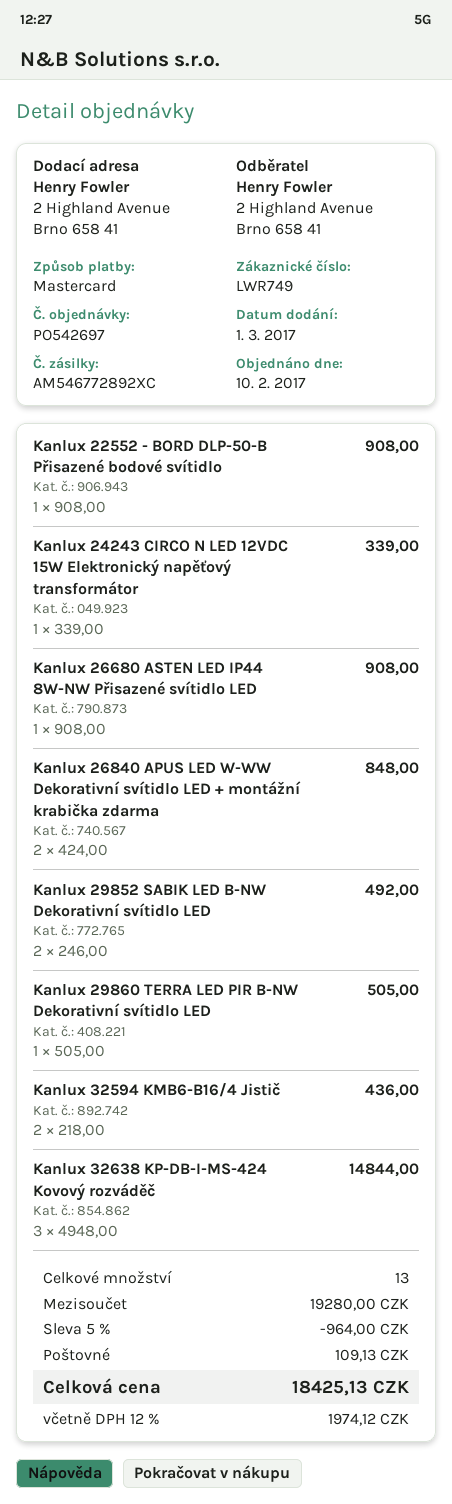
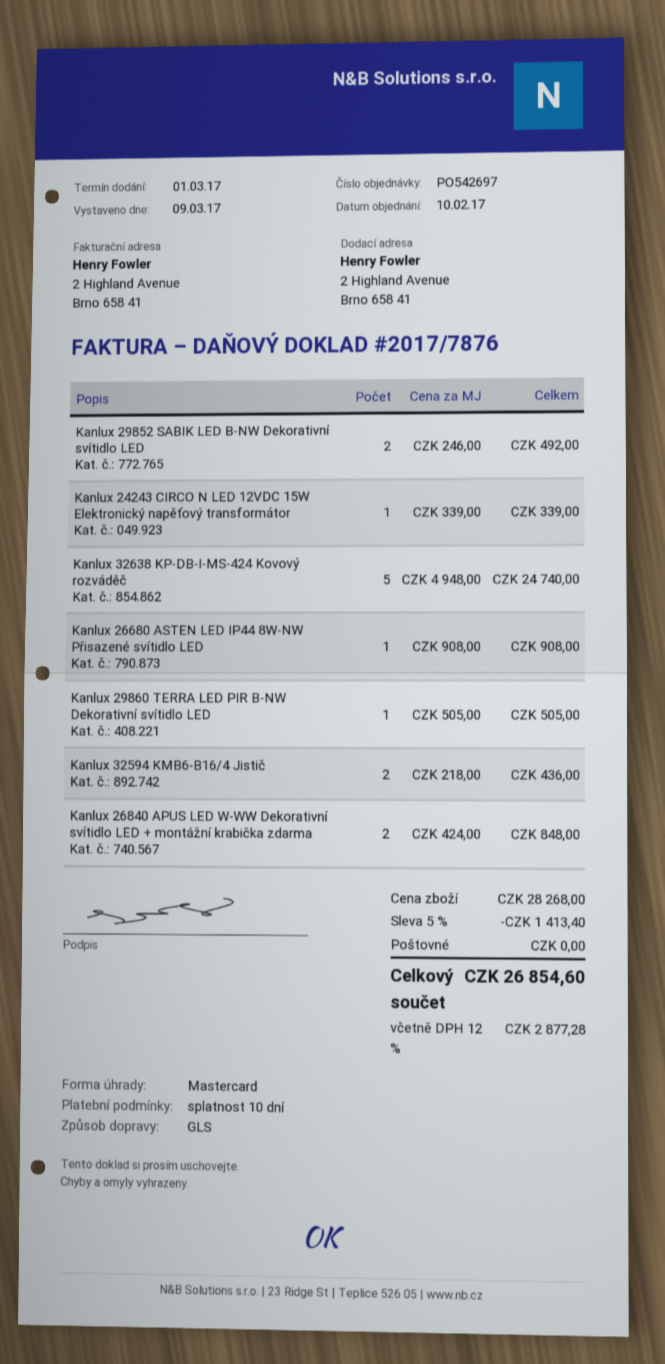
Kanlux 22552 - BORD DLP-50-B Přisazené bodové svítidlo: 1 x 908.00 = 908.00 -> none
Kanlux 32638 KP-DB-I-MS-424 Kovový rozváděč: 3 x 4948.00 = 14844.00 -> 5 x 4948.00 = 24740.00
subtotal: 19280.00 -> 28268.00
discount: 5% = 964.00 -> 5% = 1413.40
shipping: 109.13 -> 0.00
tax: 12% = 1974.12 -> 12% = 2877.28
total: 18425.13 -> 26854.60

